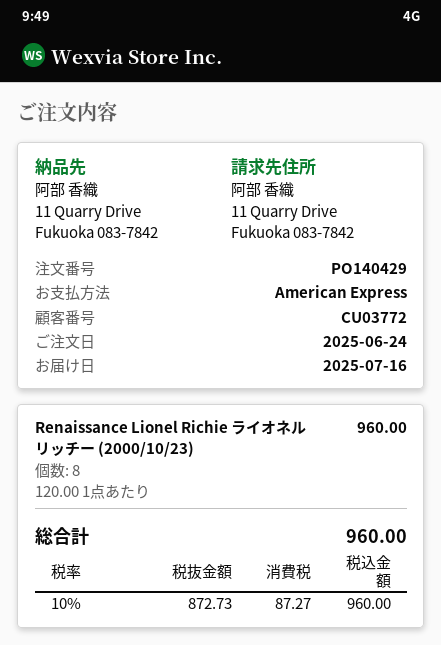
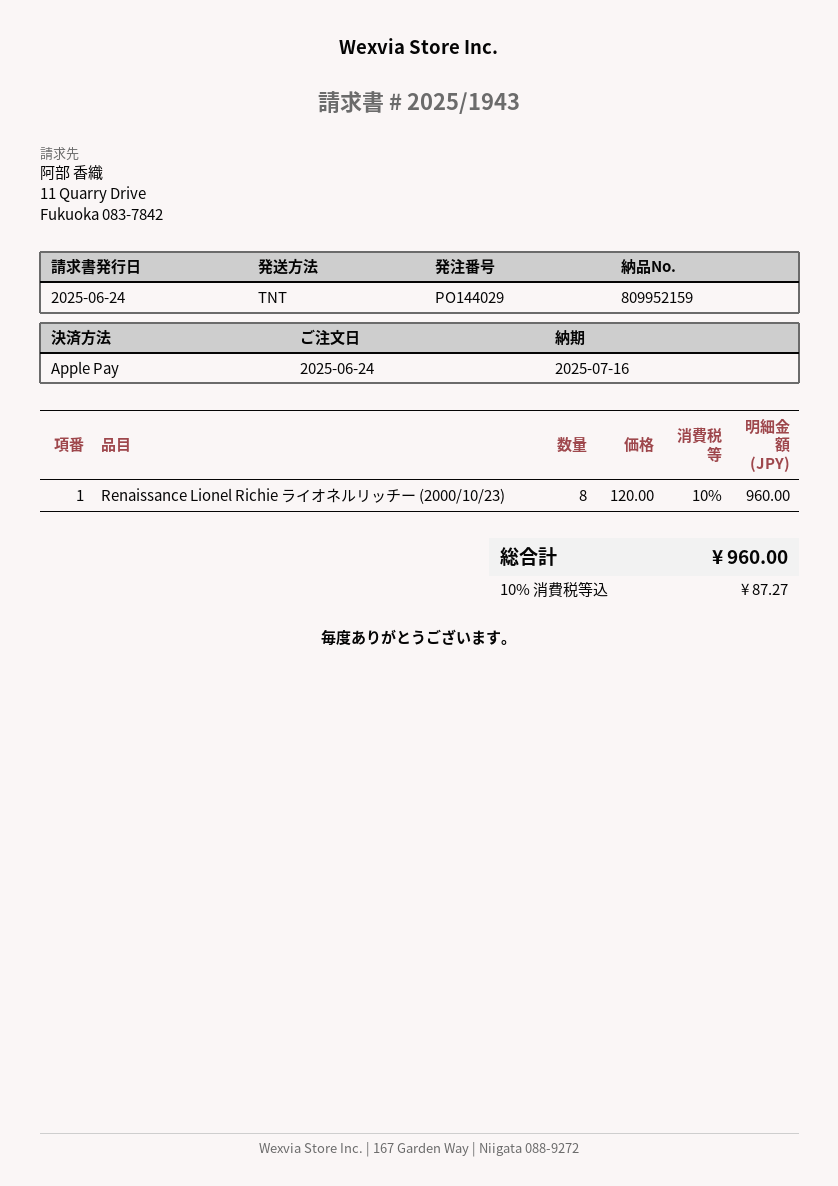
order number: PO140429 -> PO144029
payment method: American Express -> Apple Pay

